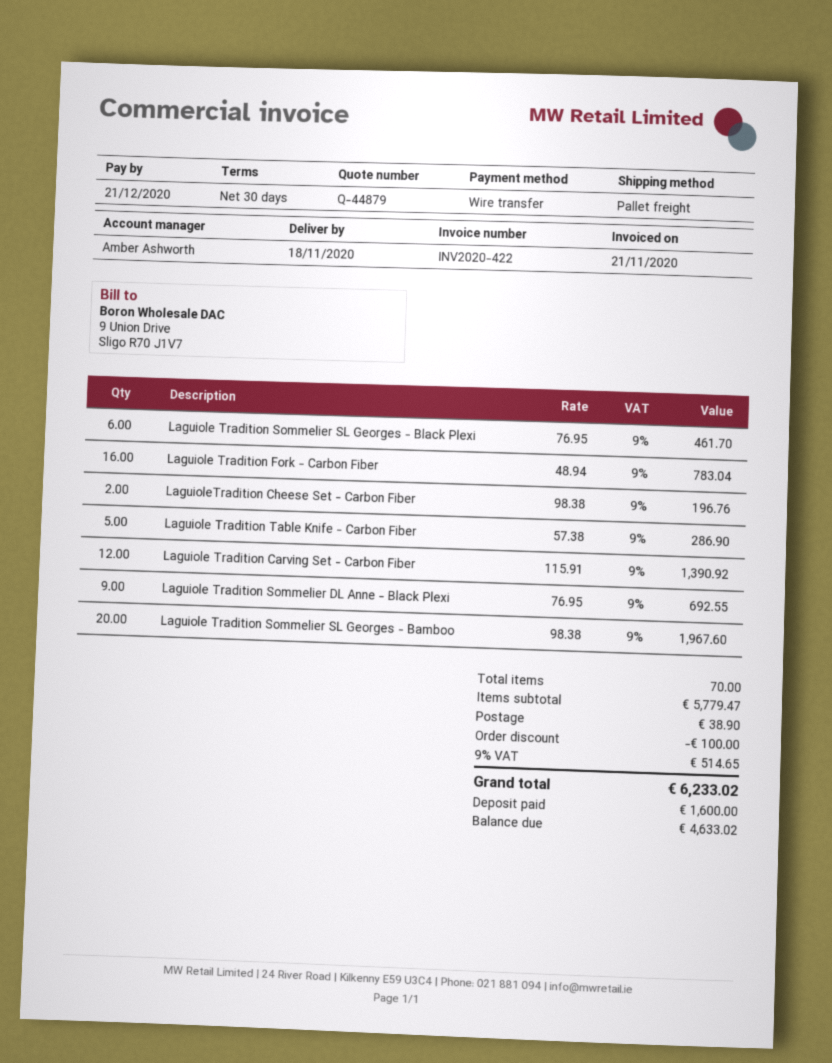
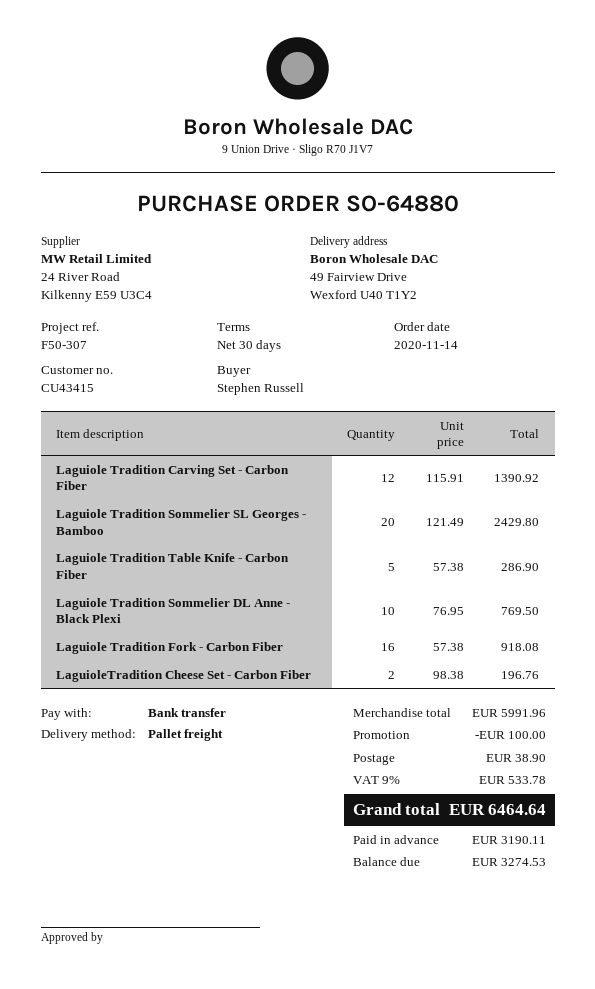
Laguiole Tradition Sommelier SL Georges - Black Plexi: 6 x 76.95 = 461.70 -> none
Laguiole Tradition Fork - Carbon Fiber: 16 x 48.94 = 783.04 -> 16 x 57.38 = 918.08
Laguiole Tradition Sommelier DL Anne - Black Plexi: 9 x 76.95 = 692.55 -> 10 x 76.95 = 769.50
Laguiole Tradition Sommelier SL Georges - Bamboo: 20 x 98.38 = 1967.60 -> 20 x 121.49 = 2429.80
subtotal: 5779.47 -> 5991.96
tax: 9% = 514.65 -> 9% = 533.78
total: 6233.02 -> 6464.64
deposit: 1600.00 -> 3190.11
balance: 4633.02 -> 3274.53

